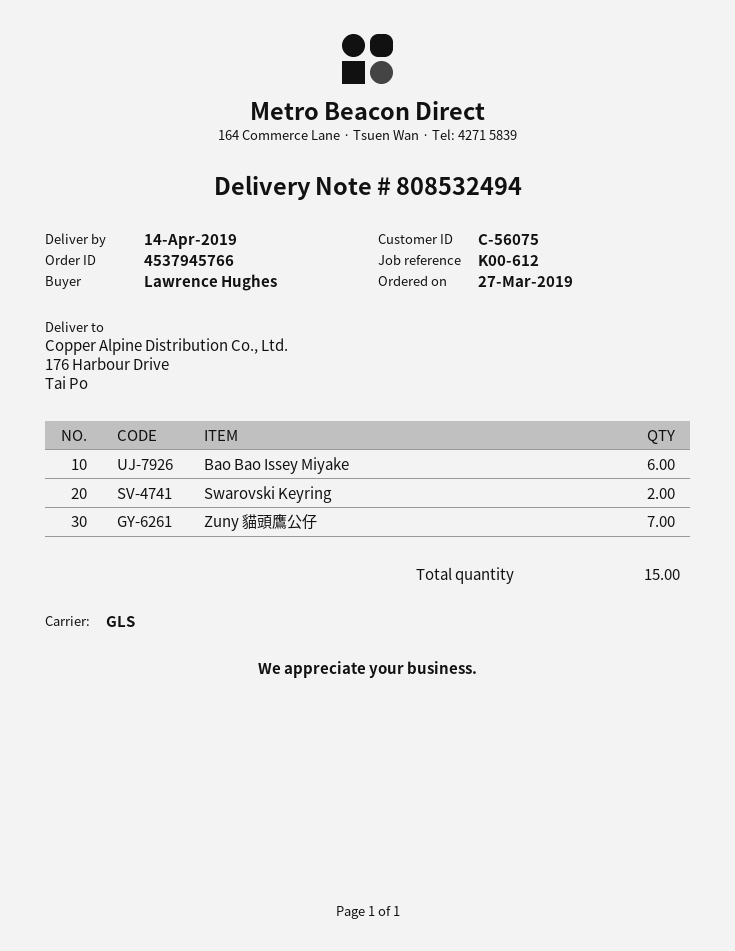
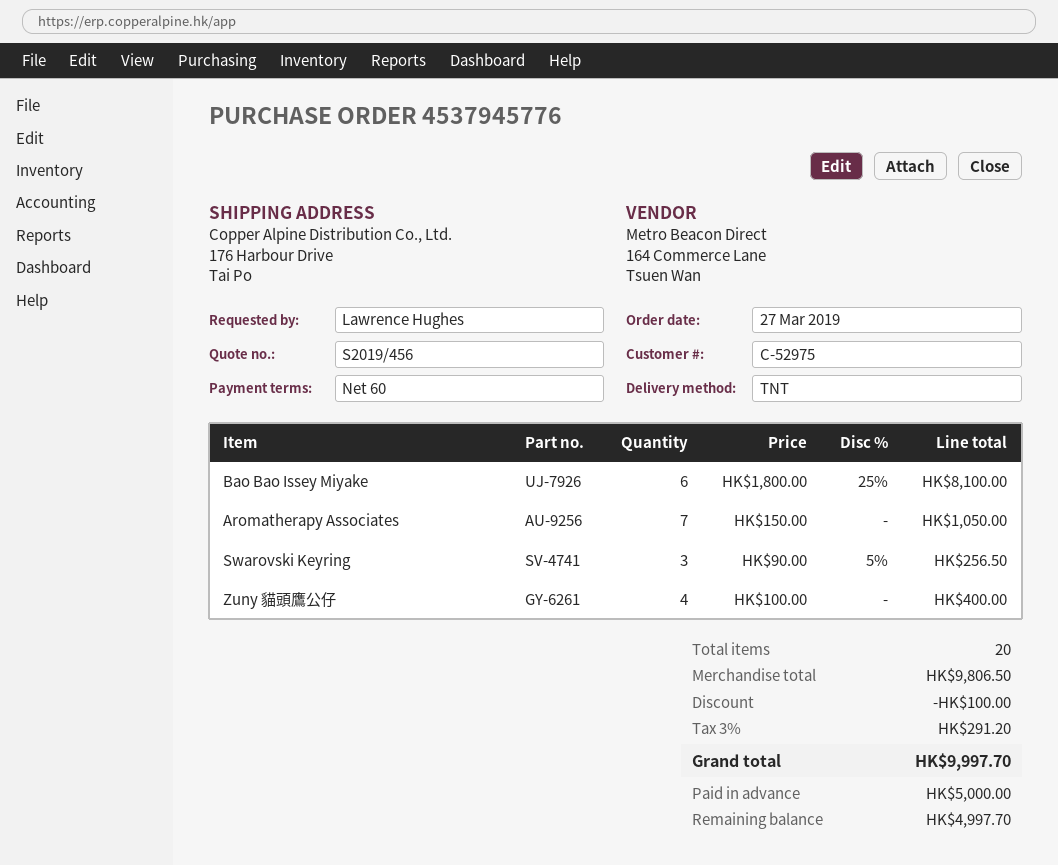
order number: 4537945766 -> 4537945776
customer number: C-56075 -> C-52975
shipping method: GLS -> TNT
Swarovski Keyring: 2 -> 3
Zuny 貓頭鷹公仔: 7 -> 4
Aromatherapy Associates: none -> 7
total quantity: 15 -> 20

